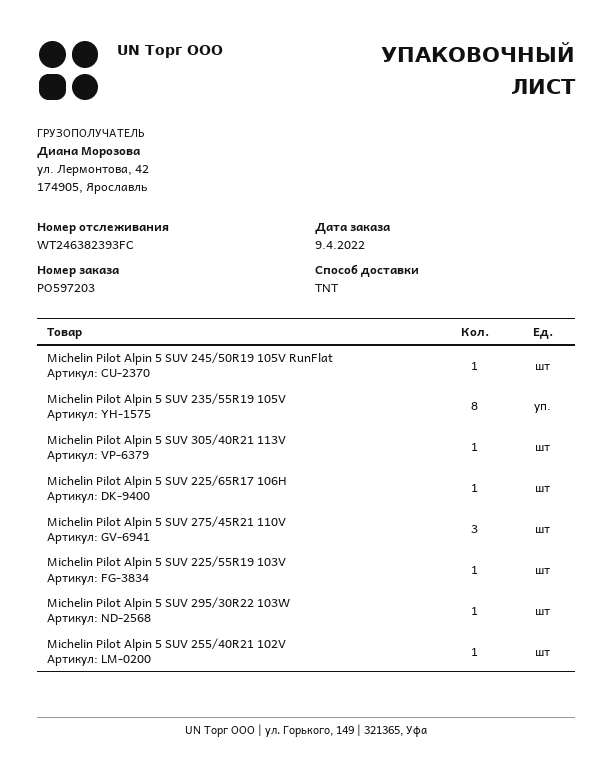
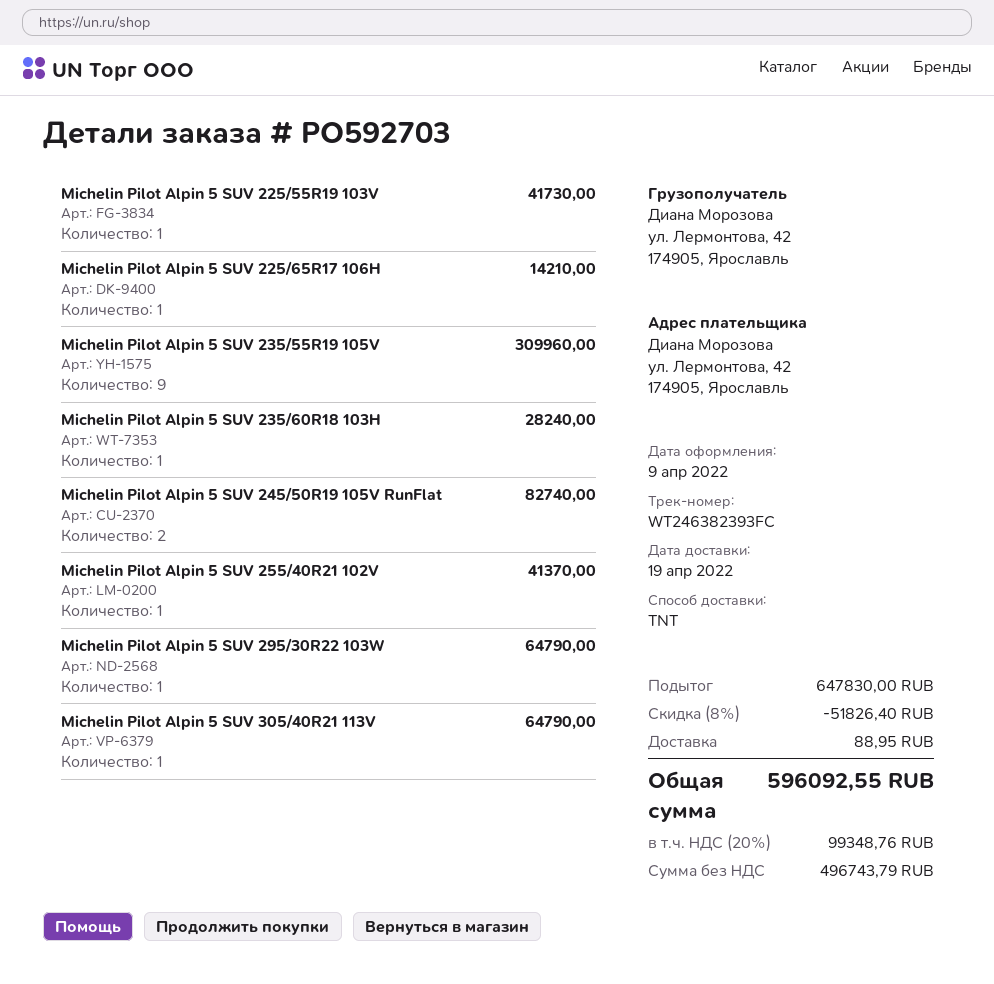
order number: PO597203 -> PO592703
Michelin Pilot Alpin 5 SUV 245/50R19 105V RunFlat: 1 -> 2
Michelin Pilot Alpin 5 SUV 235/55R19 105V: 8 -> 9
Michelin Pilot Alpin 5 SUV 275/45R21 110V: 3 -> none
Michelin Pilot Alpin 5 SUV 235/60R18 103H: none -> 1

